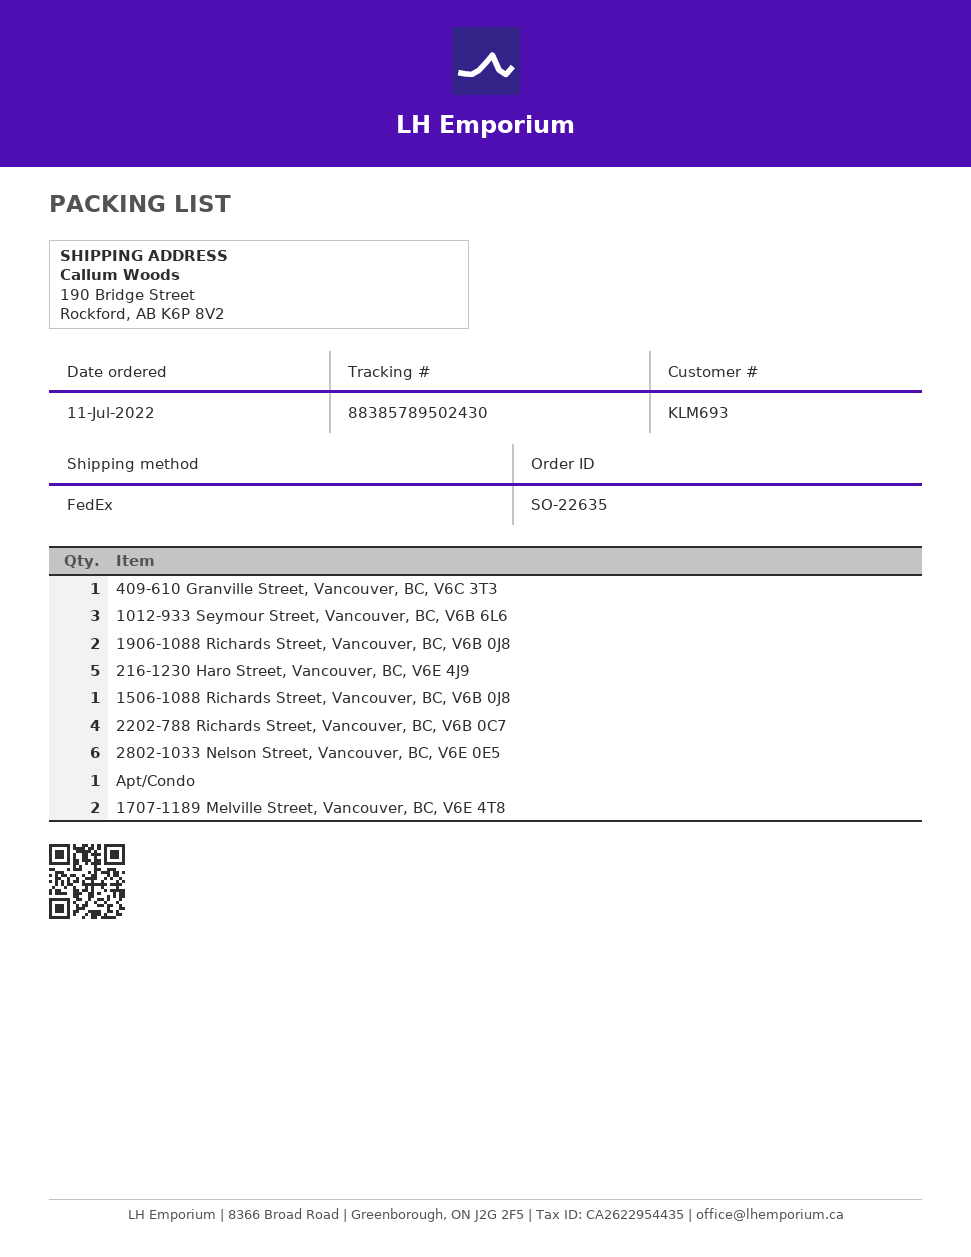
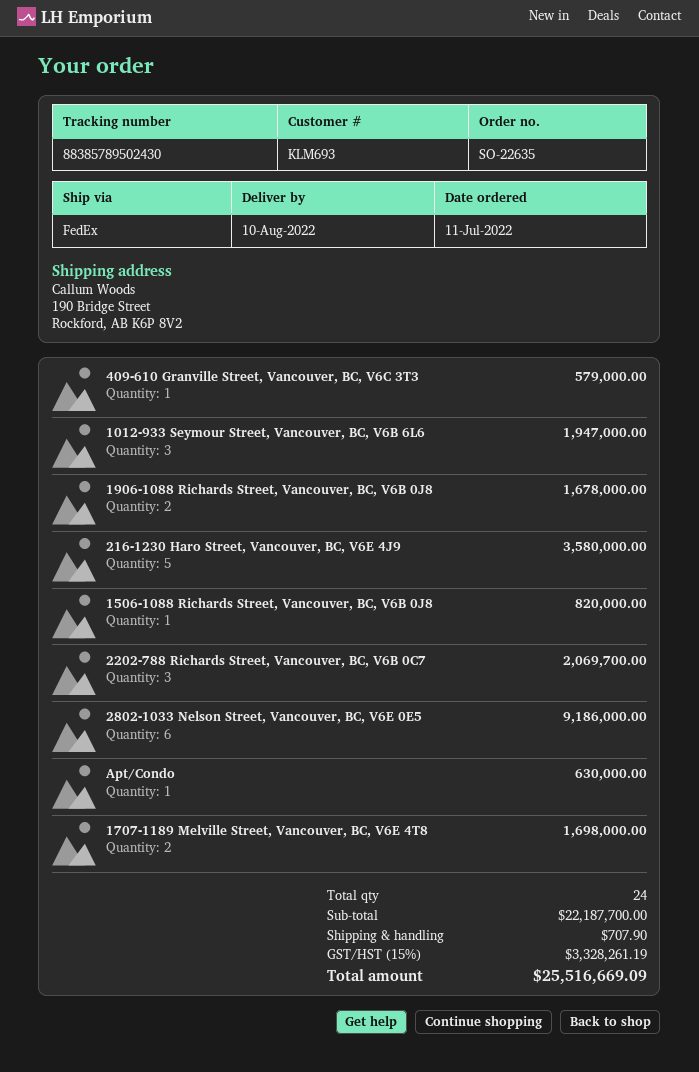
2202-788 Richards Street, Vancouver, BC, V6B 0C7: 4 -> 3

